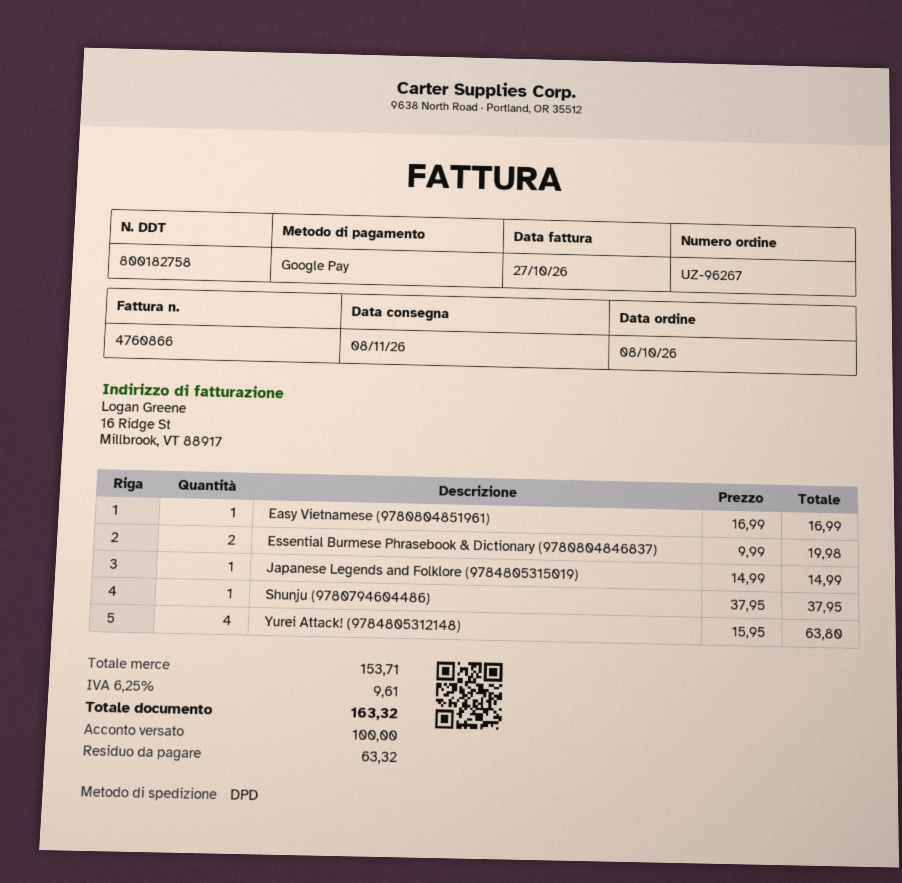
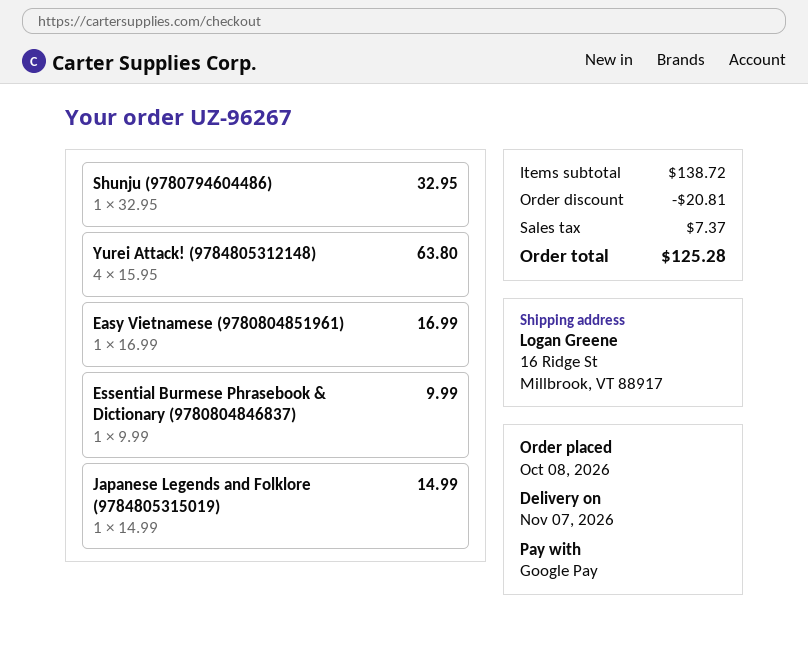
delivery date: 2026-11-08 -> 2026-11-07
Essential Burmese Phrasebook & Dictionary (9780804846837): 2 x 9.99 = 19.98 -> 1 x 9.99 = 9.99
Shunju (9780794604486): 1 x 37.95 = 37.95 -> 1 x 32.95 = 32.95
subtotal: 153.71 -> 138.72
discount: none -> 20.81
tax: 9.61 -> 7.37
total: 163.32 -> 125.28

